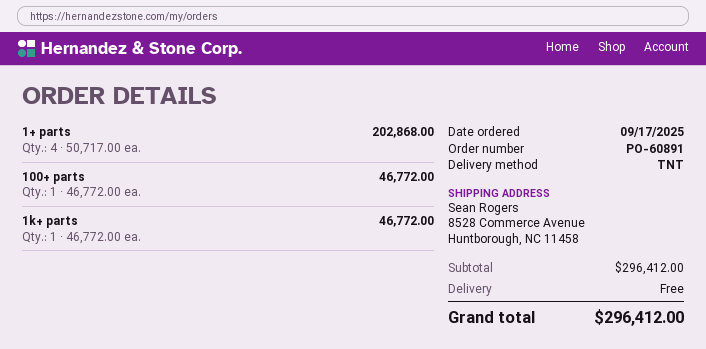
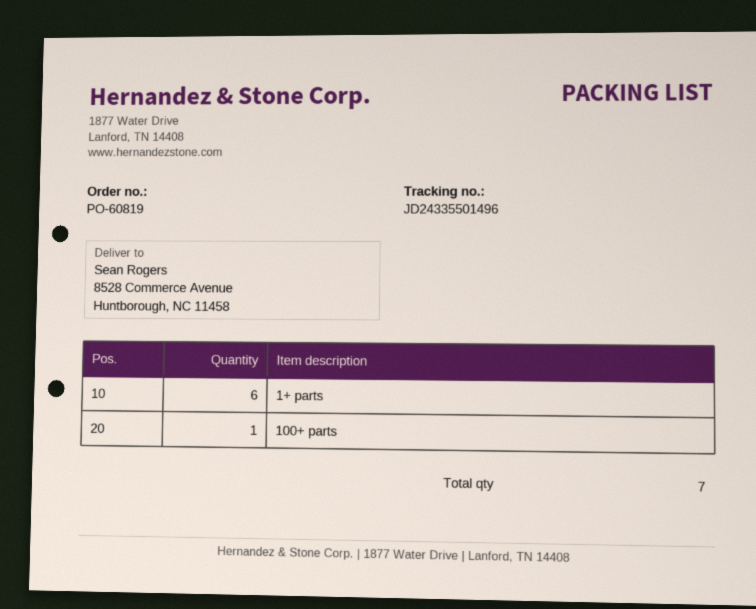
order number: PO-60891 -> PO-60819
1+ parts: 4 -> 6
1k+ parts: 1 -> none

